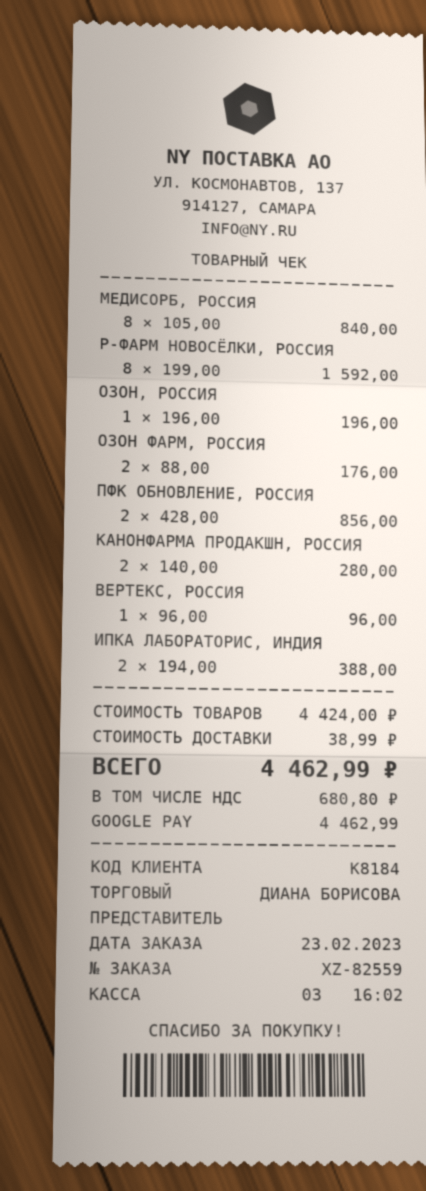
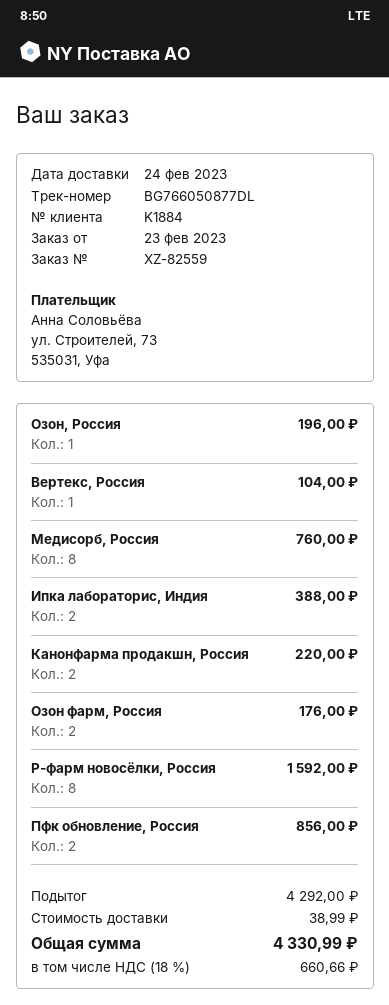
customer number: K8184 -> K1884
МЕДИСОРБ, РОССИЯ: 8 for 840.00 -> 8 for 760.00
КАНОНФАРМА ПРОДАКШН, РОССИЯ: 2 for 280.00 -> 2 for 220.00
ВЕРТЕКС, РОССИЯ: 1 for 96.00 -> 1 for 104.00
subtotal: 4424.00 -> 4292.00
tax: 680.80 -> 660.66
total: 4462.99 -> 4330.99

